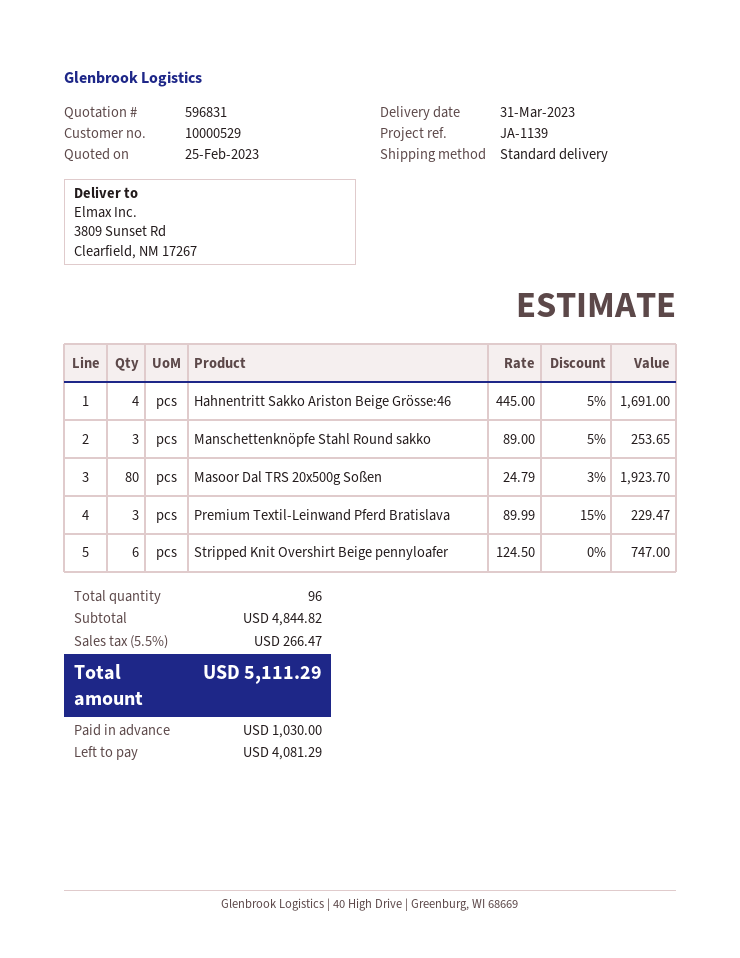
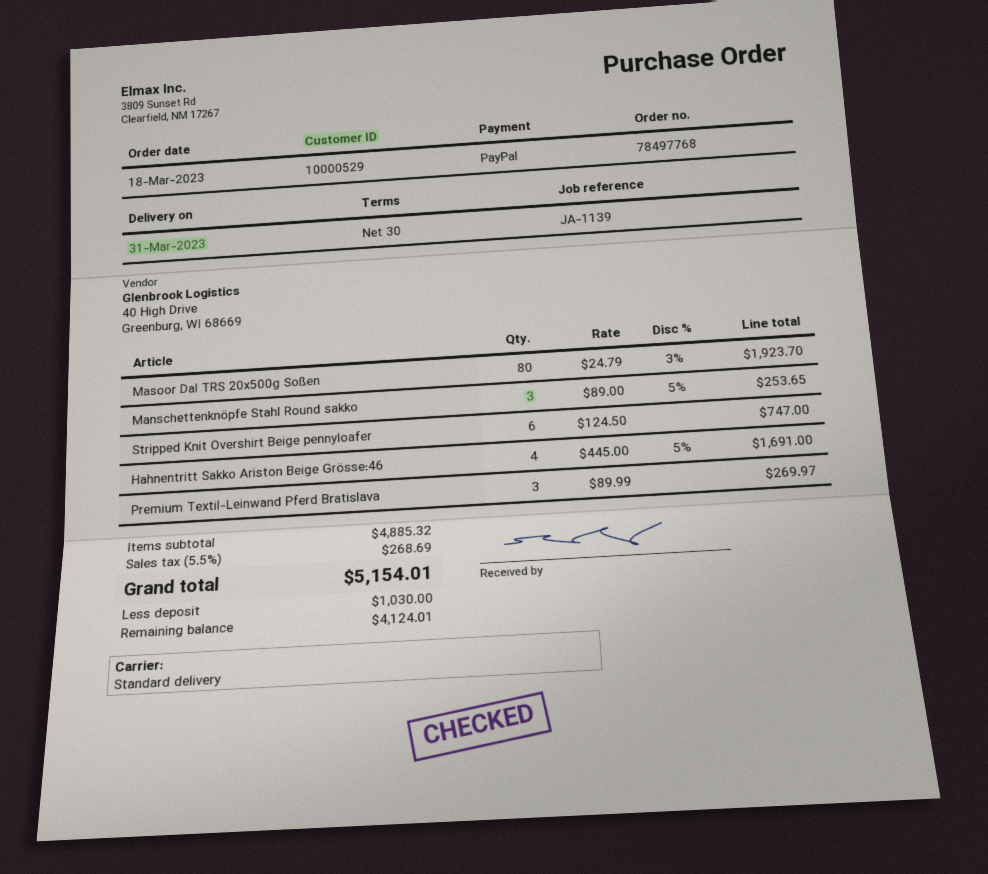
Premium Textil-Leinwand Pferd Bratislava: 3 x 89.99 - 15% = 229.47 -> 3 x 89.99 = 269.97
subtotal: 4844.82 -> 4885.32
tax: 5.5% = 266.47 -> 5.5% = 268.69
total: 5111.29 -> 5154.01
balance: 4081.29 -> 4124.01

